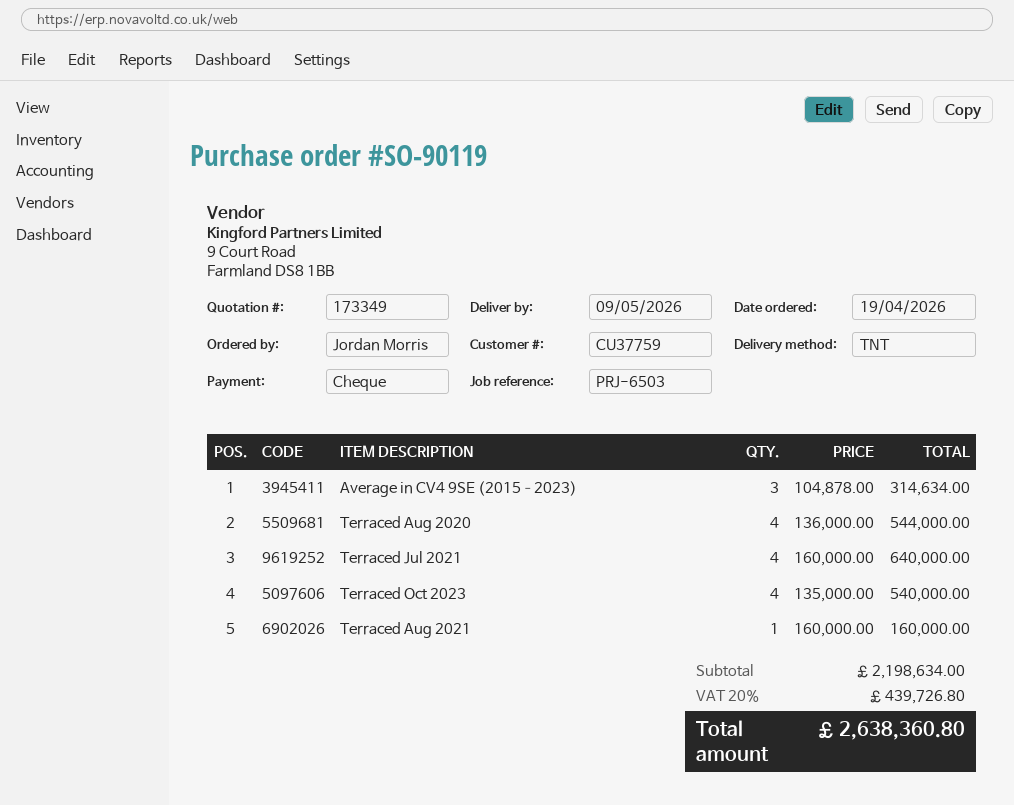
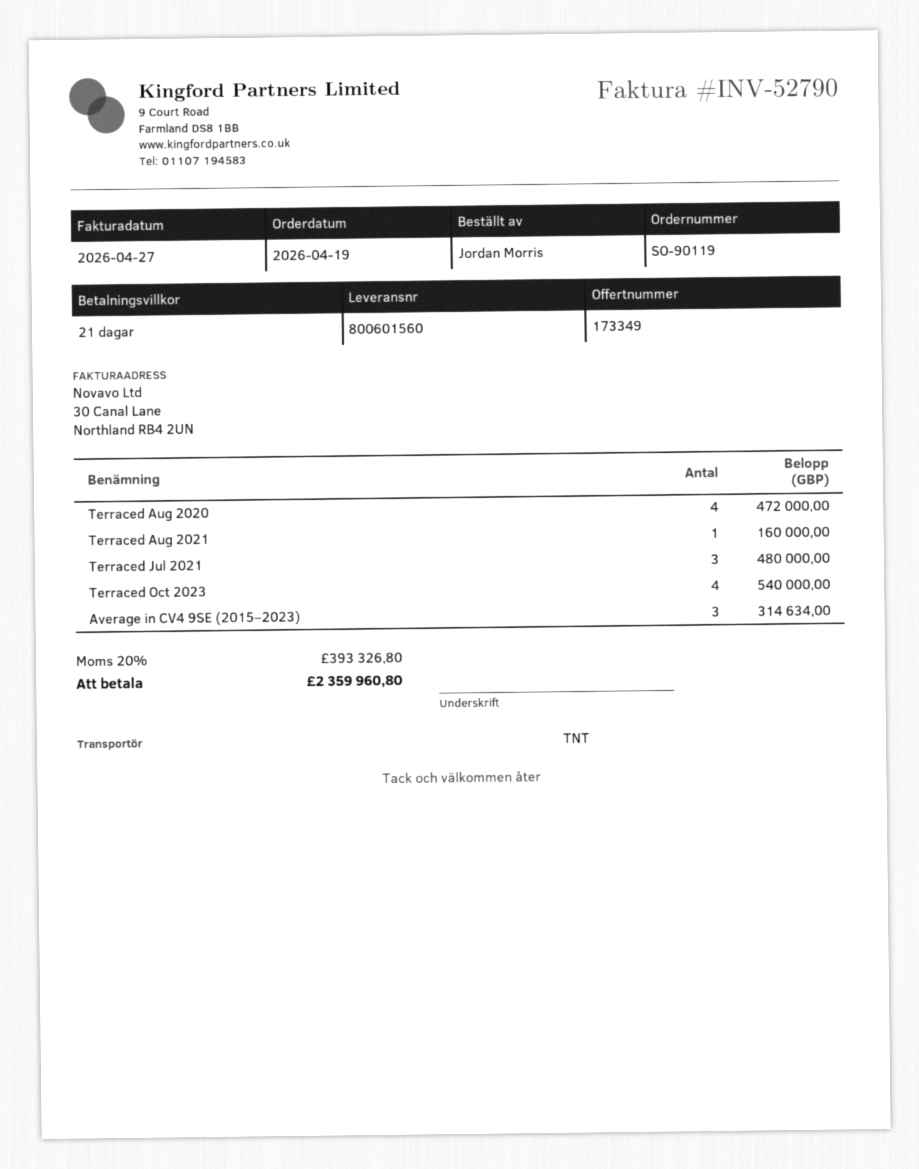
Terraced Aug 2020: 4 for 544000.00 -> 4 for 472000.00
Terraced Jul 2021: 4 for 640000.00 -> 3 for 480000.00
tax: 20% = 439726.80 -> 20% = 393326.80
total: 2638360.80 -> 2359960.80

